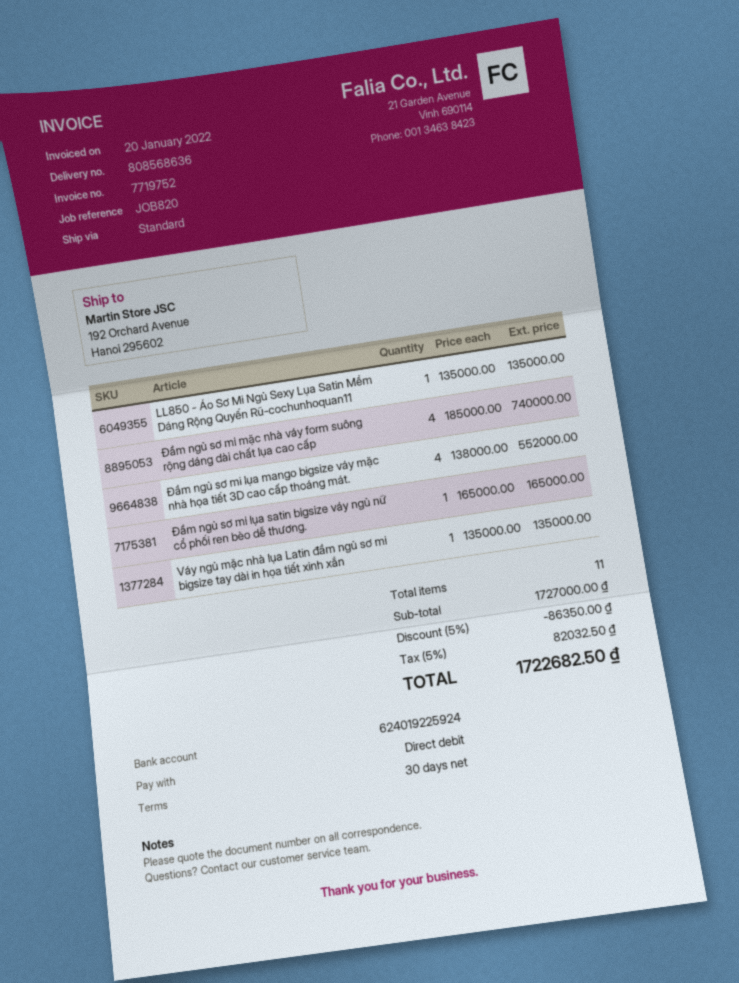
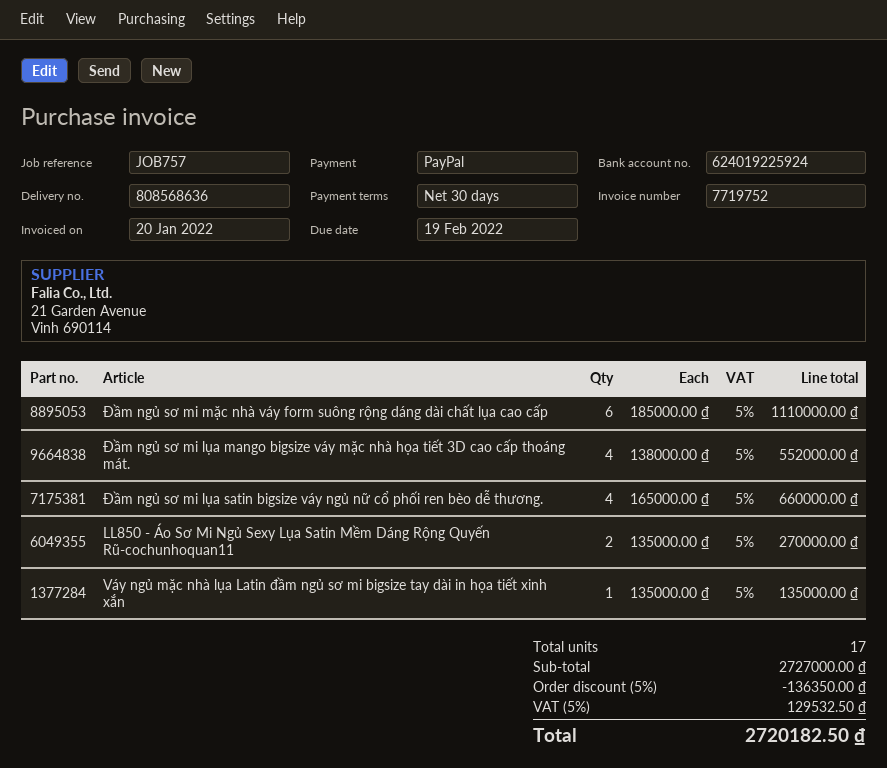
reference: JOB820 -> JOB757
payment method: direct debit -> PayPal
LL850 - Áo Sơ Mi Ngủ Sexy Lụa Satin Mềm Dáng Rộng Quyến Rũ-cochunhoquan11: 1 x 135000.00 = 135000.00 -> 2 x 135000.00 = 270000.00
Đầm ngủ sơ mi mặc nhà váy form suông rộng dáng dài chất lụa cao cấp: 4 x 185000.00 = 740000.00 -> 6 x 185000.00 = 1110000.00
Đầm ngủ sơ mi lụa satin bigsize váy ngủ nữ cổ phối ren bèo dễ thương.: 1 x 165000.00 = 165000.00 -> 4 x 165000.00 = 660000.00
total quantity: 11 -> 17
subtotal: 1727000.00 -> 2727000.00
discount: 5% = 86350.00 -> 5% = 136350.00
tax: 5% = 82032.50 -> 5% = 129532.50
total: 1722682.50 -> 2720182.50

